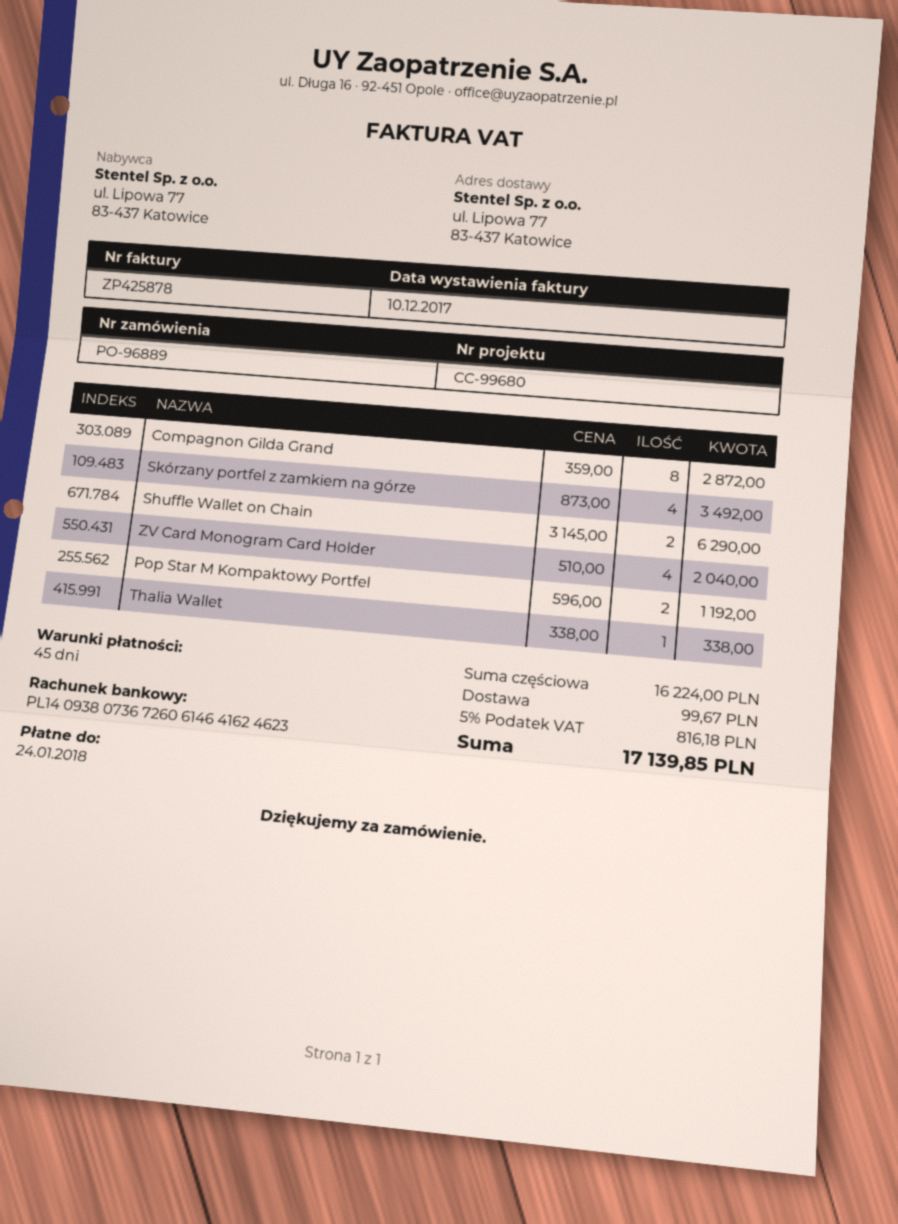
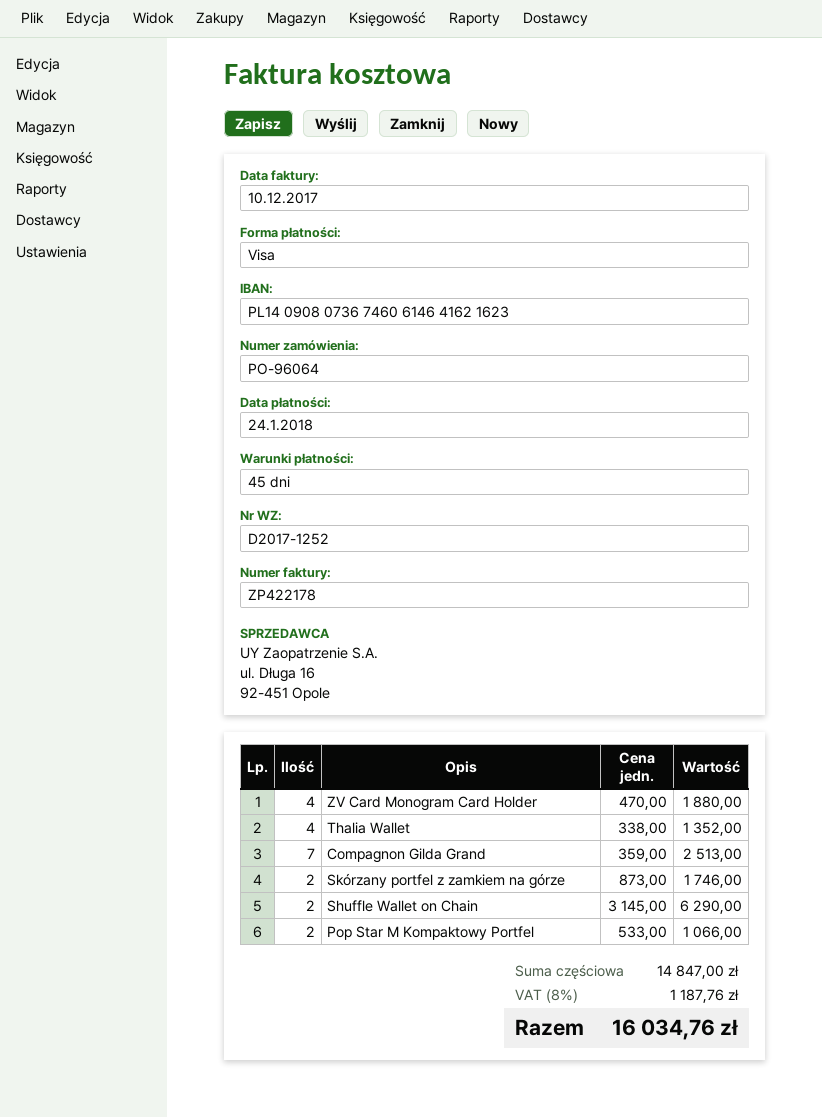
order number: PO-96889 -> PO-96064
invoice number: ZP425878 -> ZP422178
bank account: PL14093807367260614641624623 -> PL14090807367460614641621623
Compagnon Gilda Grand: 8 x 359.00 = 2872.00 -> 7 x 359.00 = 2513.00
Skórzany portfel z zamkiem na górze: 4 x 873.00 = 3492.00 -> 2 x 873.00 = 1746.00
ZV Card Monogram Card Holder: 4 x 510.00 = 2040.00 -> 4 x 470.00 = 1880.00
Pop Star M Kompaktowy Portfel: 2 x 596.00 = 1192.00 -> 2 x 533.00 = 1066.00
Thalia Wallet: 1 x 338.00 = 338.00 -> 4 x 338.00 = 1352.00
subtotal: 16224.00 -> 14847.00
shipping: 99.67 -> none
tax: 5% = 816.18 -> 8% = 1187.76
total: 17139.85 -> 16034.76

